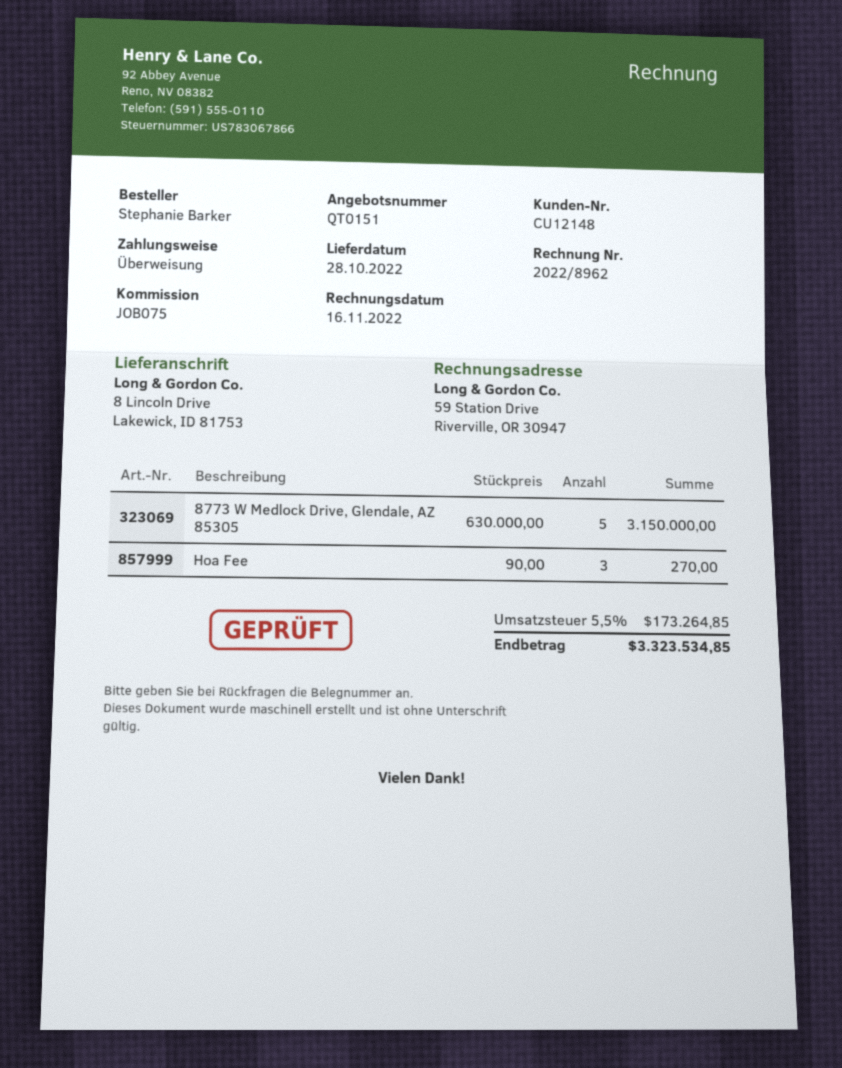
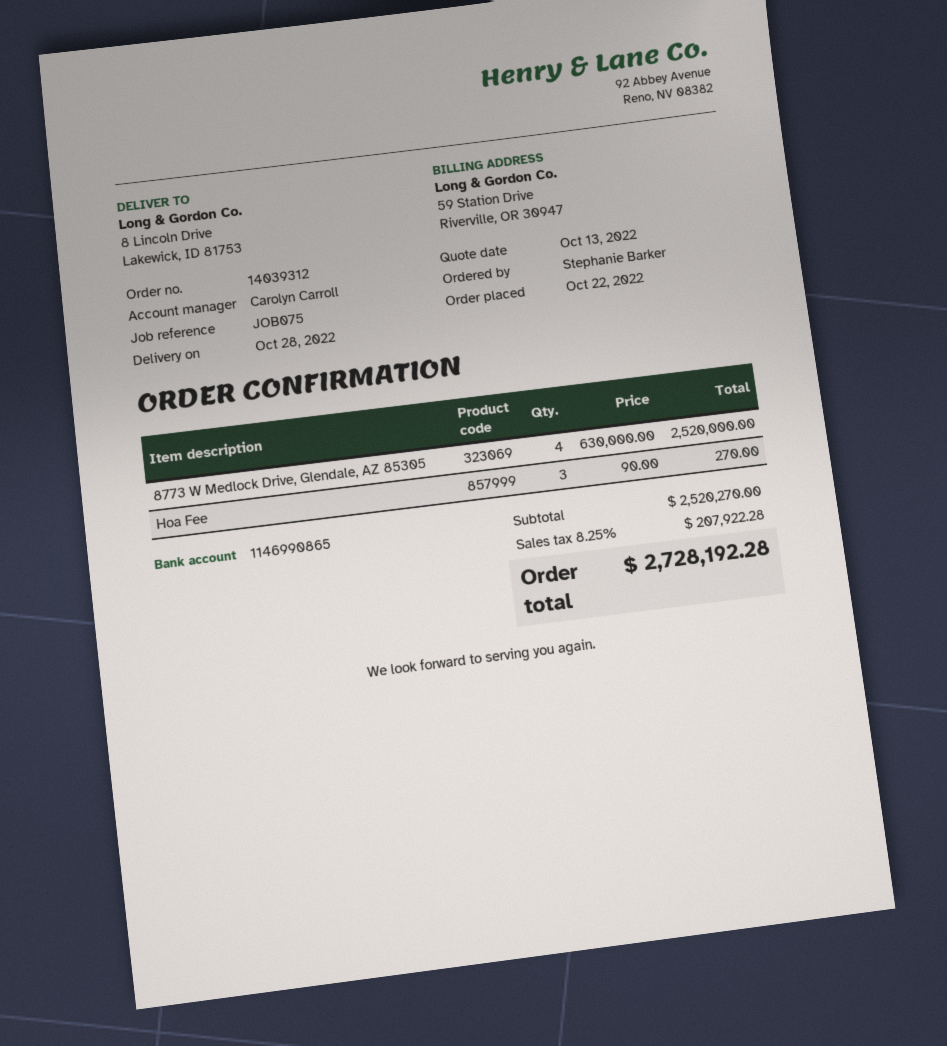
8773 W Medlock Drive, Glendale, AZ 85305: 5 x 630000.00 = 3150000.00 -> 4 x 630000.00 = 2520000.00
tax: 5.5% = 173264.85 -> 8.25% = 207922.28
total: 3323534.85 -> 2728192.28

